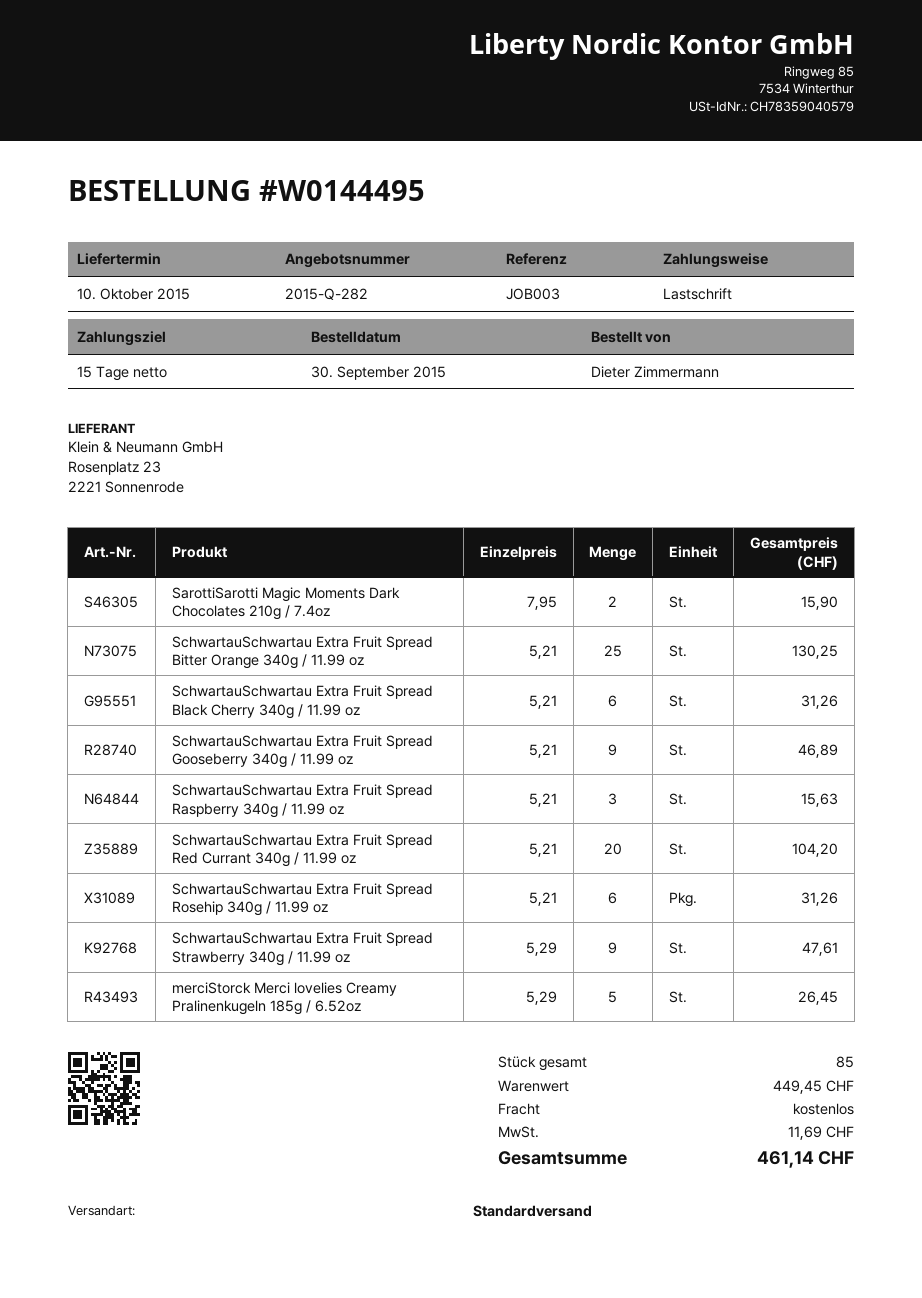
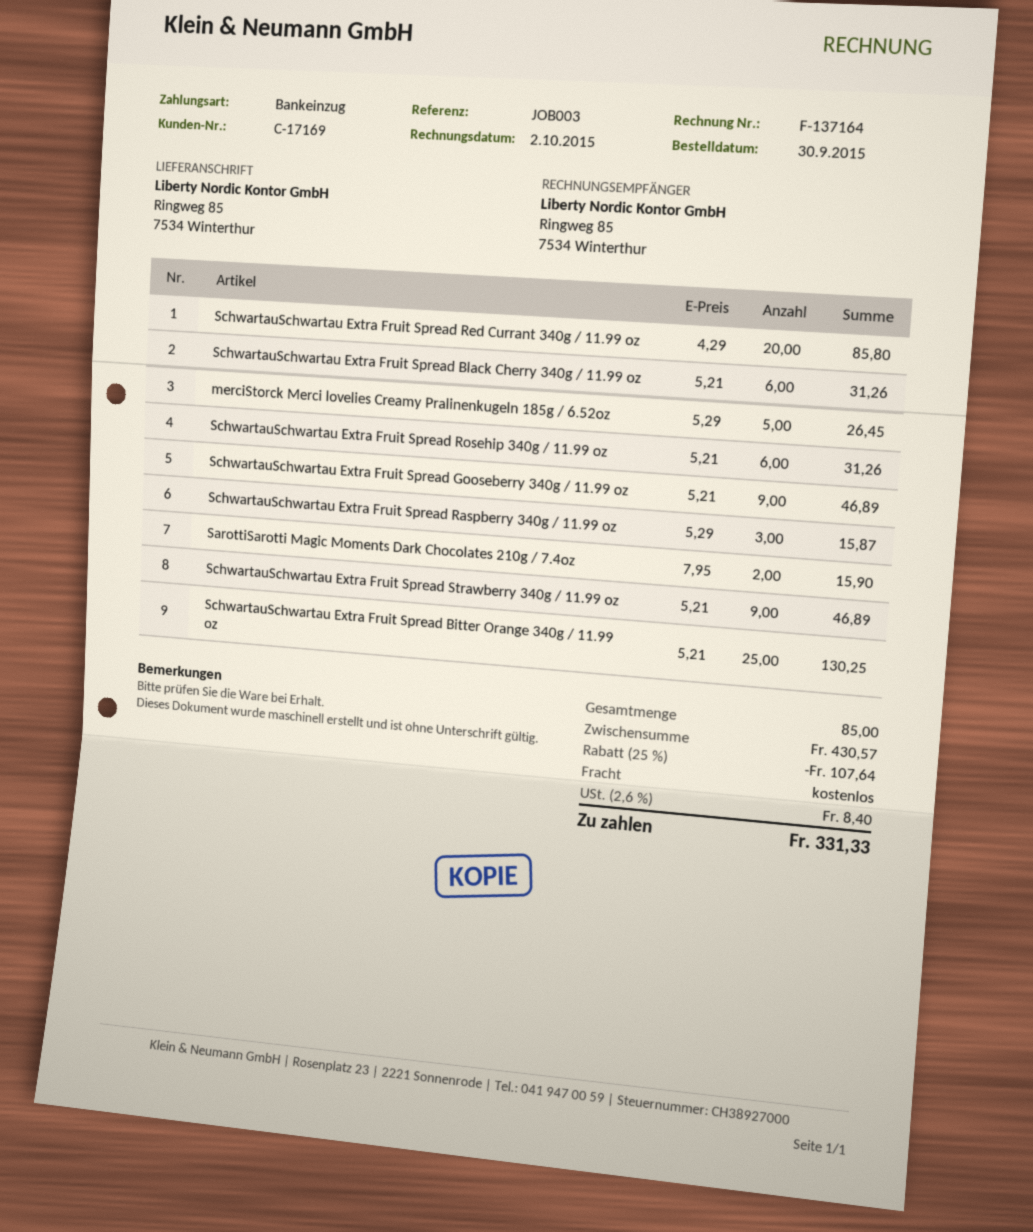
SchwartauSchwartau Extra Fruit Spread Raspberry 340g / 11.99 oz: 3 x 5.21 = 15.63 -> 3 x 5.29 = 15.87
SchwartauSchwartau Extra Fruit Spread Red Currant 340g / 11.99 oz: 20 x 5.21 = 104.20 -> 20 x 4.29 = 85.80
SchwartauSchwartau Extra Fruit Spread Strawberry 340g / 11.99 oz: 9 x 5.29 = 47.61 -> 9 x 5.21 = 46.89
subtotal: 449.45 -> 430.57
discount: none -> 25% = 107.64
tax: 11.69 -> 8.40
total: 461.14 -> 331.33

